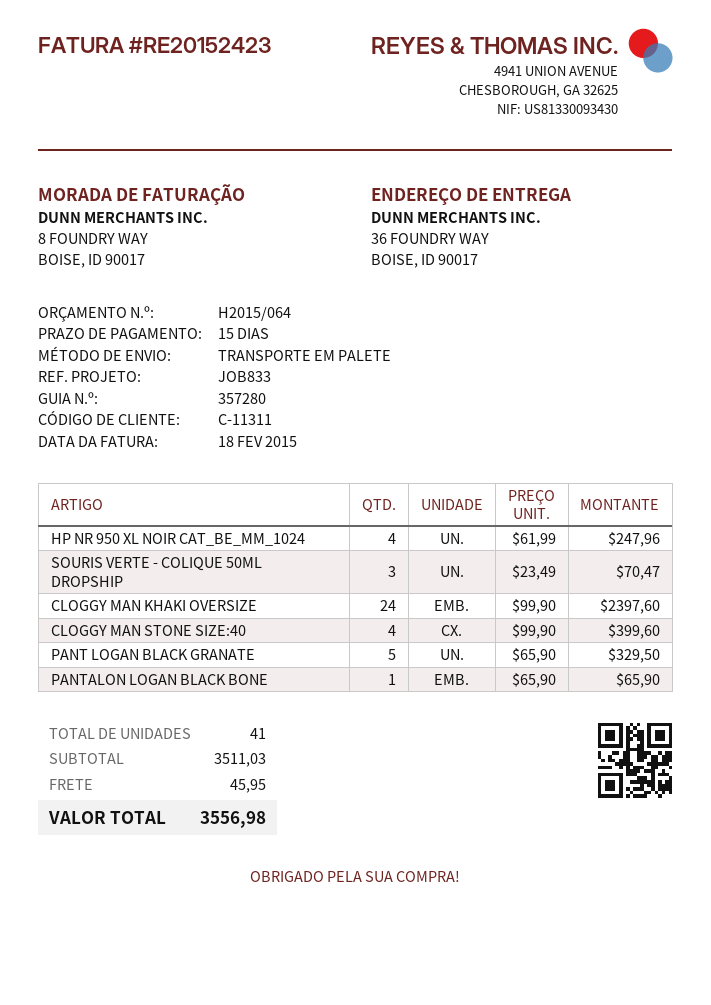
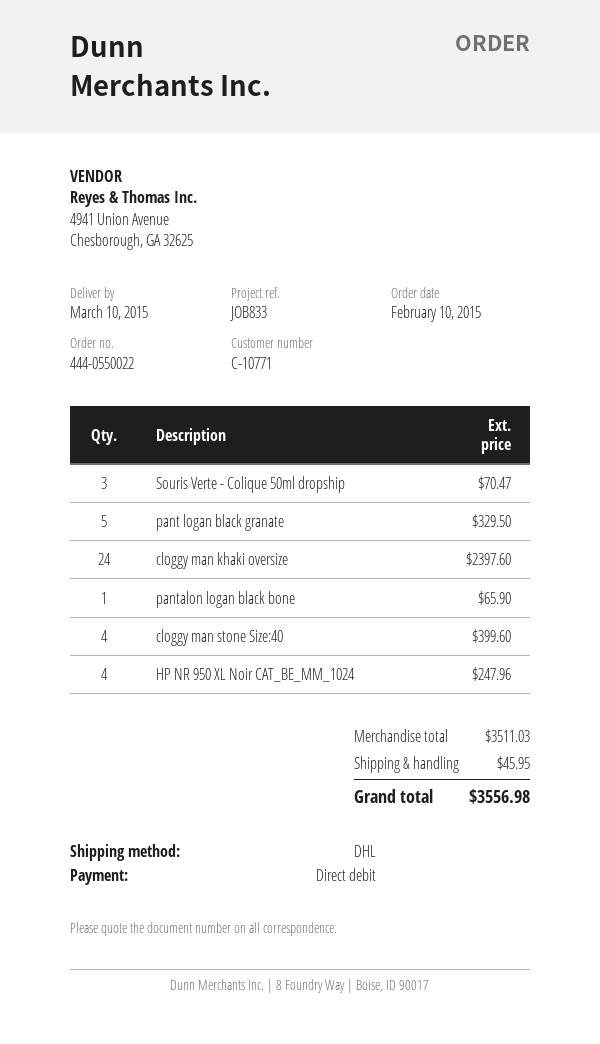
customer number: C-11311 -> C-10771
shipping method: pallet freight -> DHL

